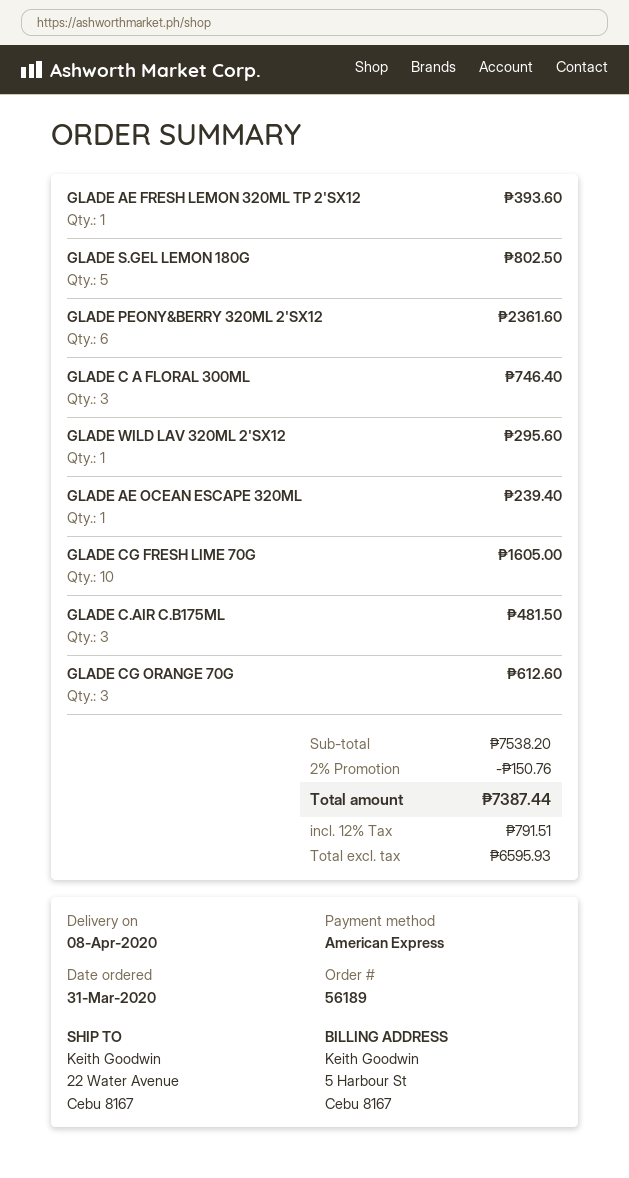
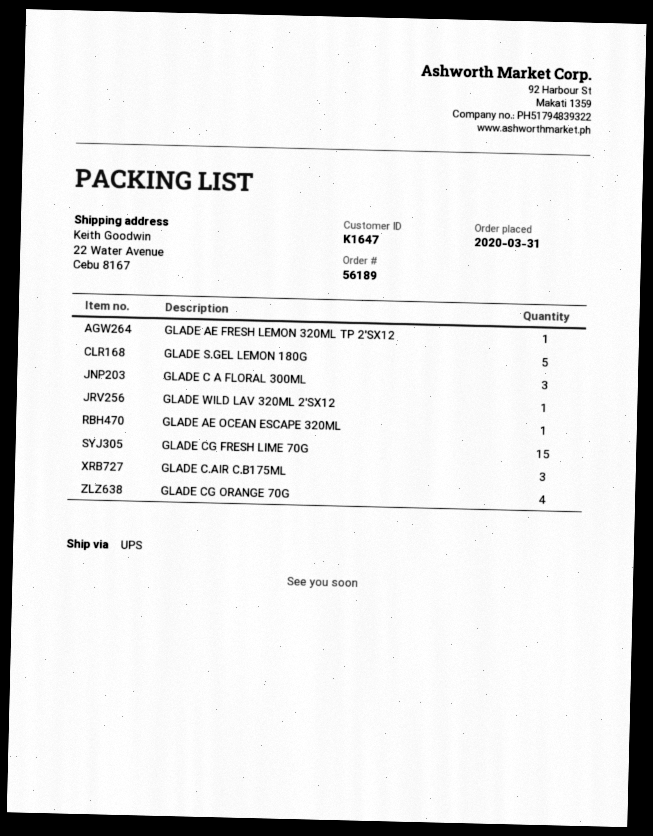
GLADE PEONY&BERRY 320ML 2'SX12: 6 -> none
GLADE CG FRESH LIME 70G: 10 -> 15
GLADE CG ORANGE 70G: 3 -> 4

